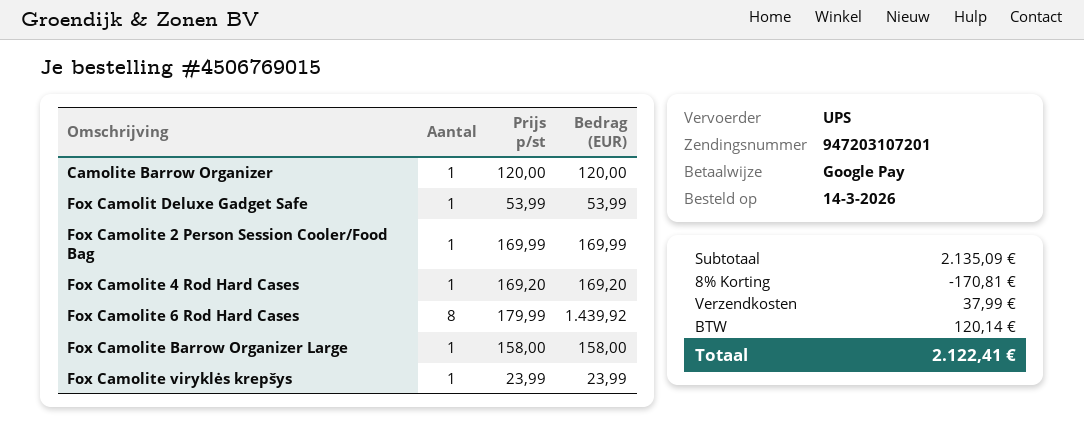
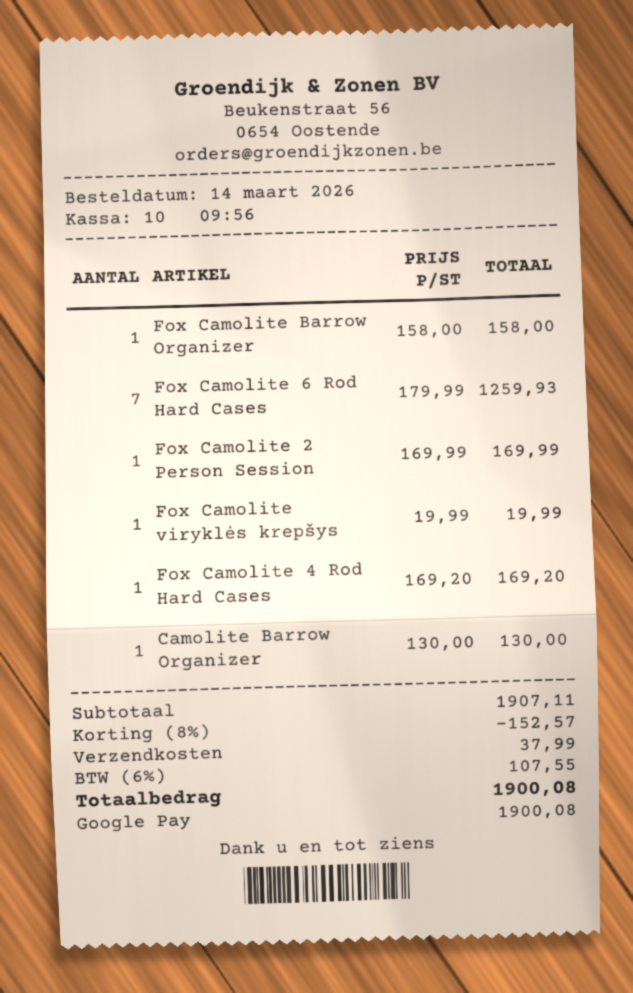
Camolite Barrow Organizer: 1 x 120.00 = 120.00 -> 1 x 130.00 = 130.00
Fox Camolit Deluxe Gadget Safe: 1 x 53.99 = 53.99 -> none
Fox Camolite 6 Rod Hard Cases: 8 x 179.99 = 1439.92 -> 7 x 179.99 = 1259.93
Fox Camolite viryklės krepšys: 1 x 23.99 = 23.99 -> 1 x 19.99 = 19.99
subtotal: 2135.09 -> 1907.11
discount: 8% = 170.81 -> 8% = 152.57
tax: 120.14 -> 107.55
total: 2122.41 -> 1900.08

